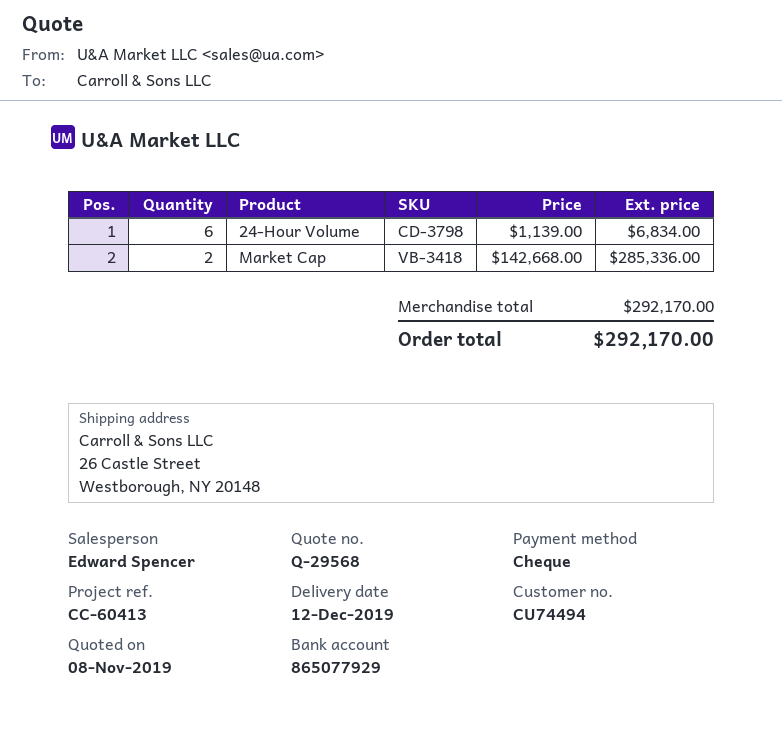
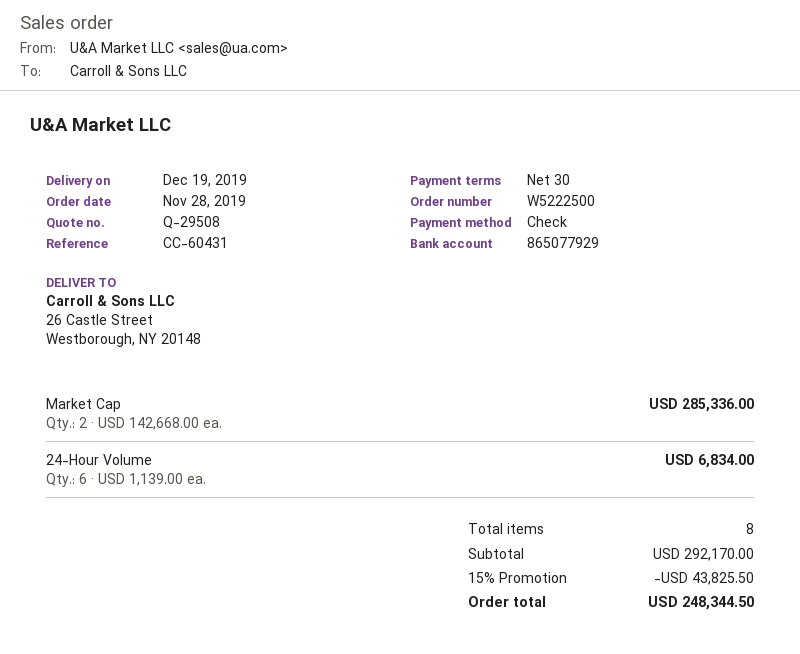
quote number: Q-29568 -> Q-29508
delivery date: 2019-12-12 -> 2019-12-19
reference: CC-60413 -> CC-60431
discount: none -> 15% = 43825.50
total: 292170.00 -> 248344.50

